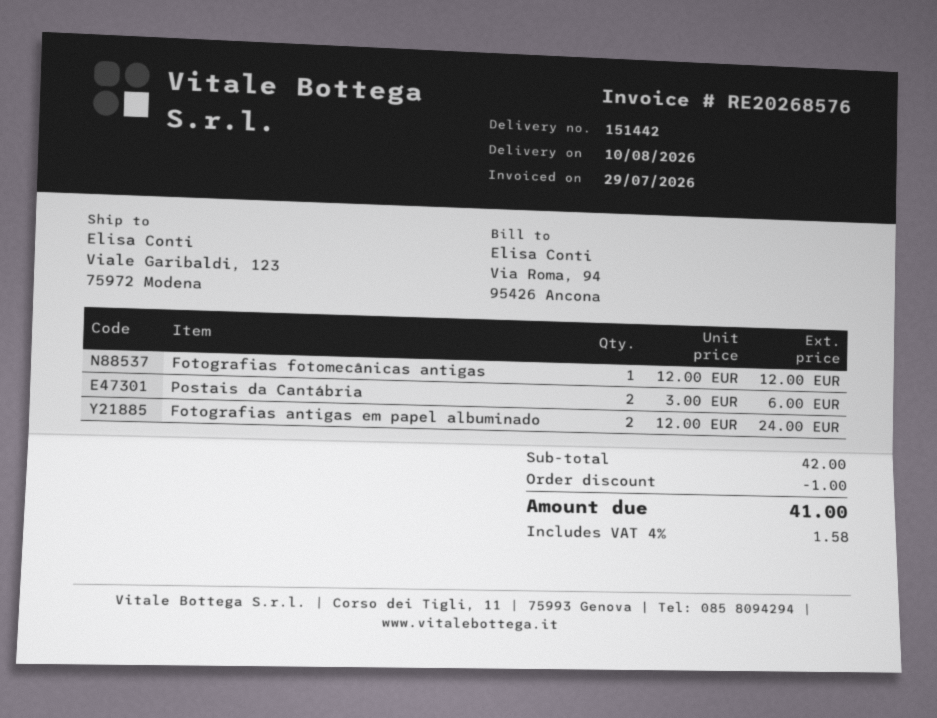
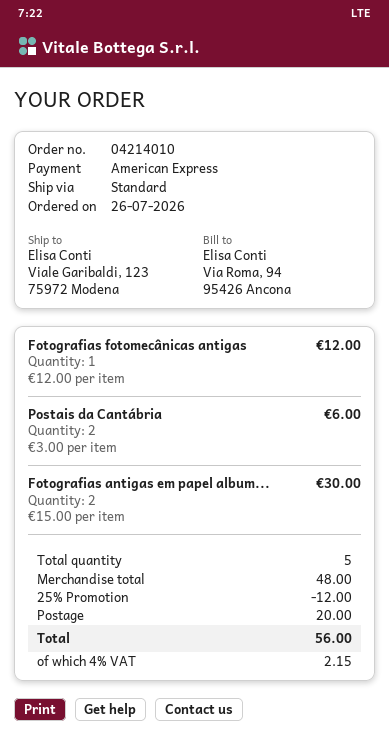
Fotografias antigas em papel albuminado: 2 x 12.00 = 24.00 -> 2 x 15.00 = 30.00
subtotal: 42.00 -> 48.00
discount: 1.00 -> 12.00
shipping: none -> 20.00
tax: 4% = 1.58 -> 4% = 2.15
total: 41.00 -> 56.00

